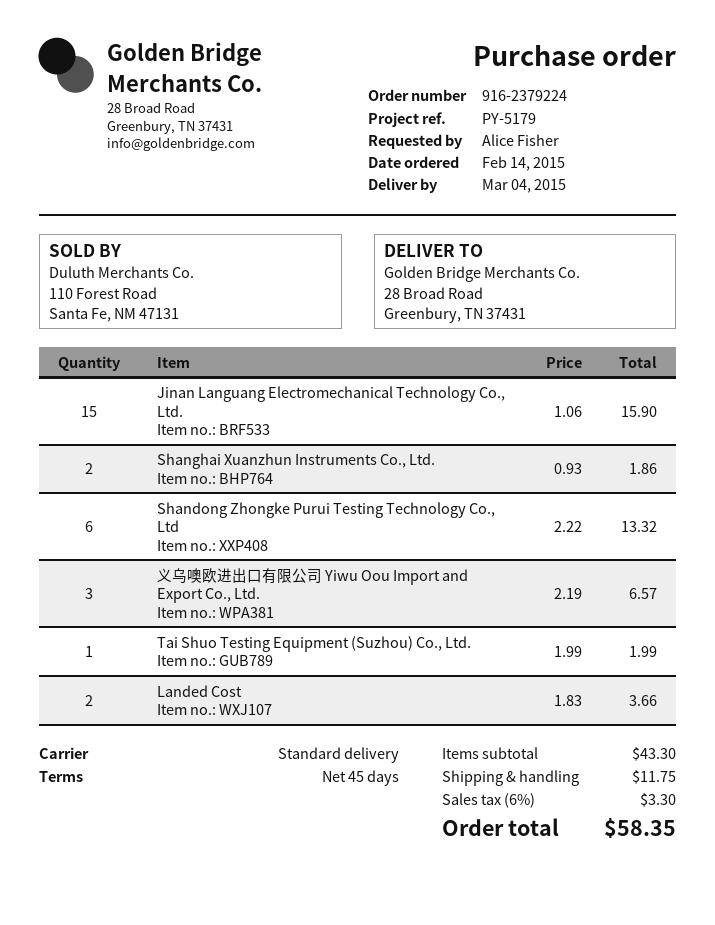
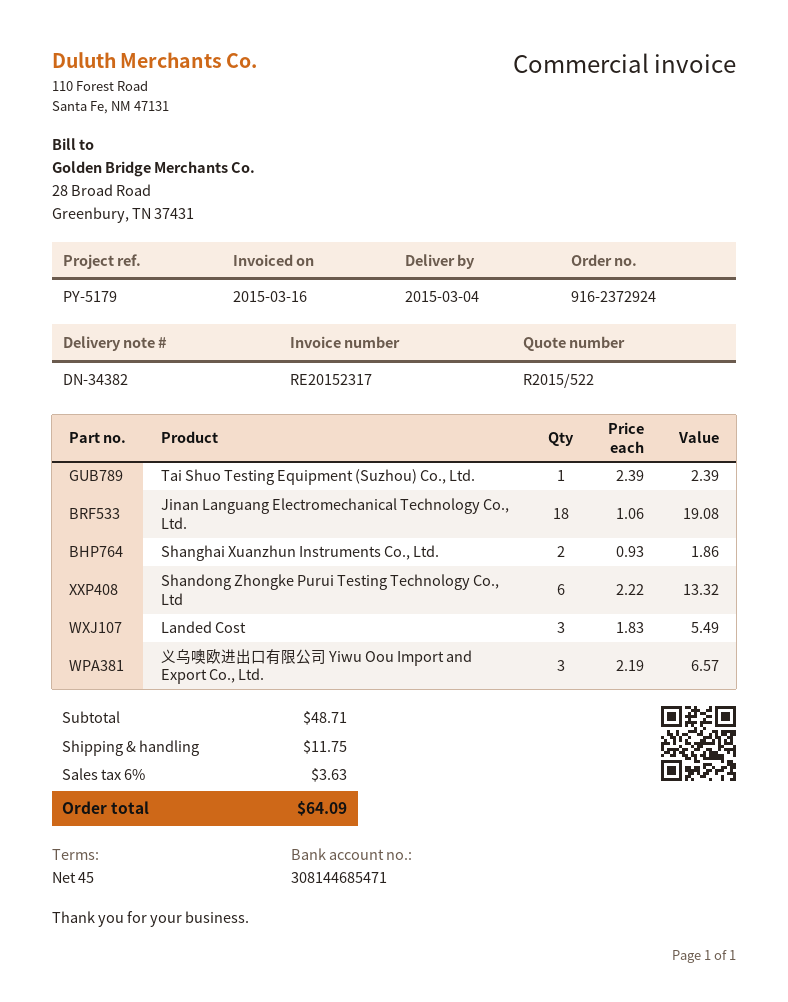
order number: 916-2379224 -> 916-2372924
Jinan Languang Electromechanical Technology Co., Ltd.: 15 x 1.06 = 15.90 -> 18 x 1.06 = 19.08
Tai Shuo Testing Equipment (Suzhou) Co., Ltd.: 1 x 1.99 = 1.99 -> 1 x 2.39 = 2.39
Landed Cost: 2 x 1.83 = 3.66 -> 3 x 1.83 = 5.49
subtotal: 43.30 -> 48.71
tax: 6% = 3.30 -> 6% = 3.63
total: 58.35 -> 64.09

